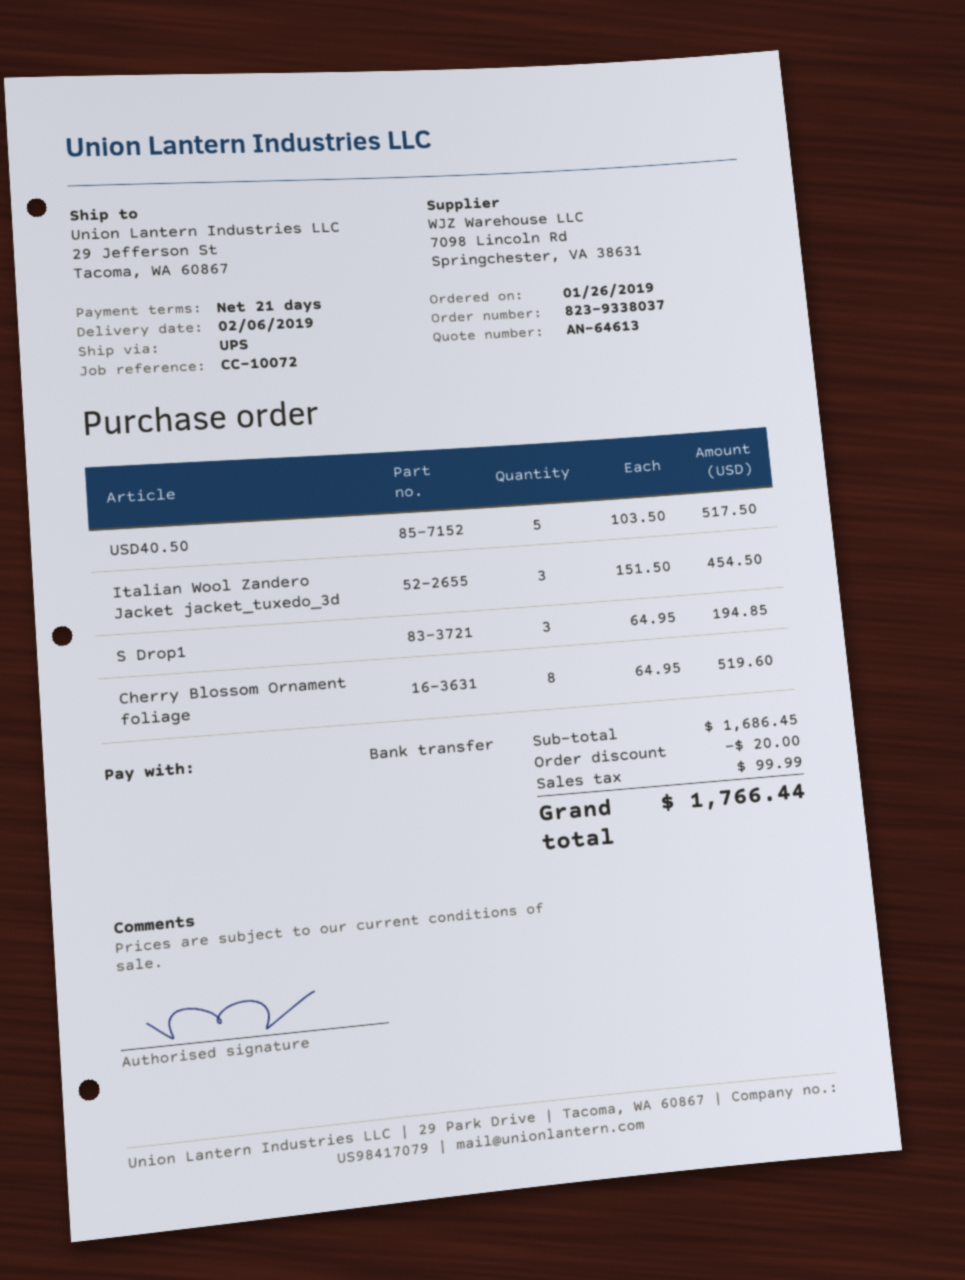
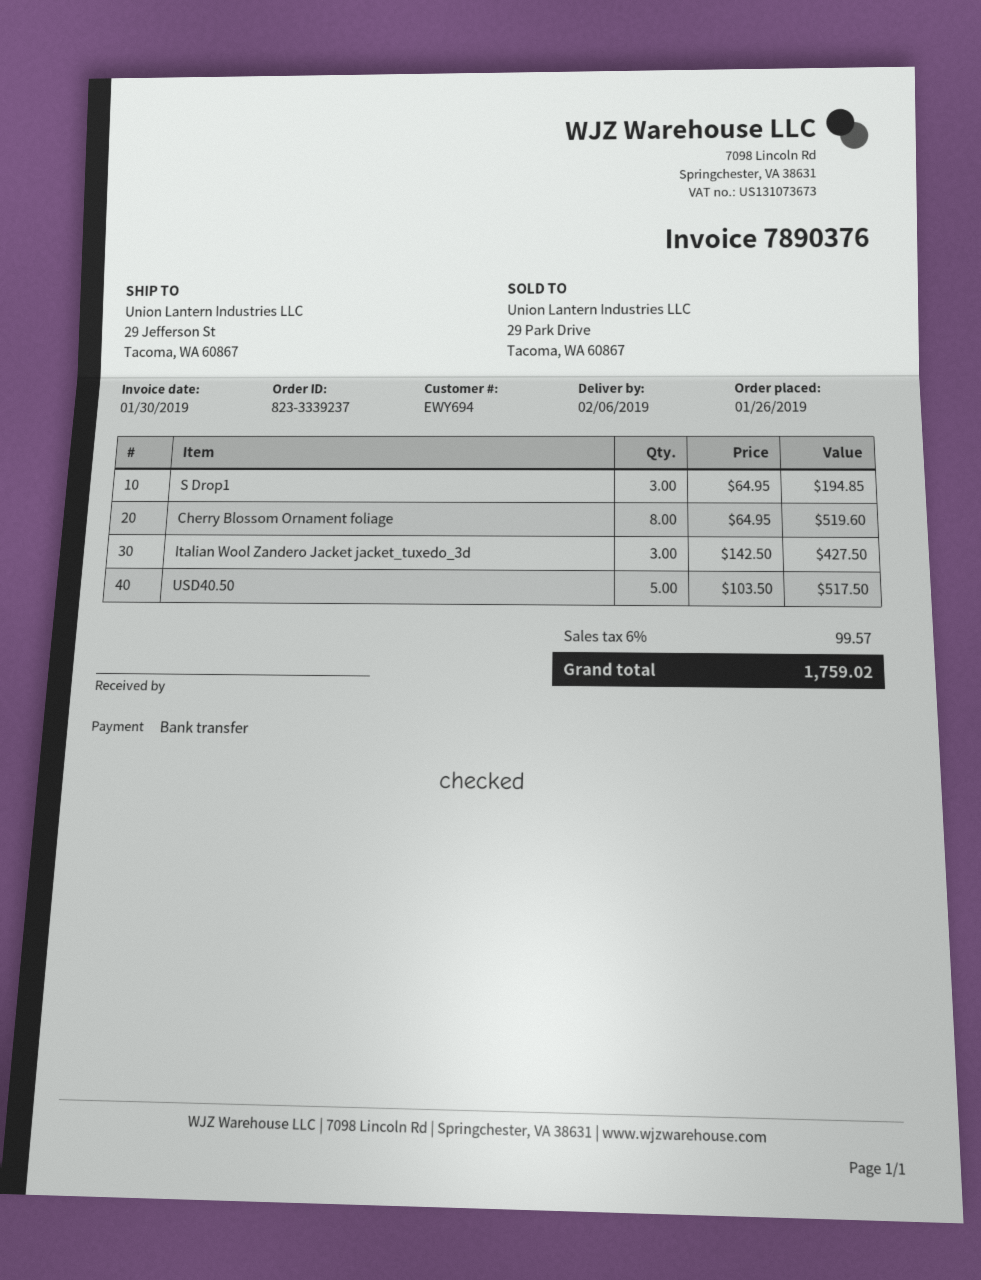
order number: 823-9338037 -> 823-3339237
Italian Wool Zandero Jacket jacket_tuxedo_3d: 3 x 151.50 = 454.50 -> 3 x 142.50 = 427.50
discount: 20.00 -> none
tax: 99.99 -> 99.57
total: 1766.44 -> 1759.02

